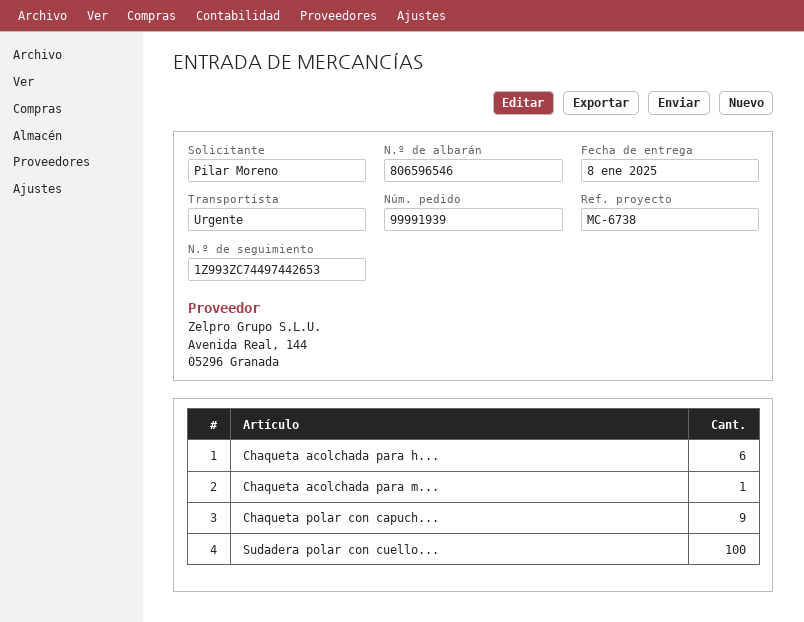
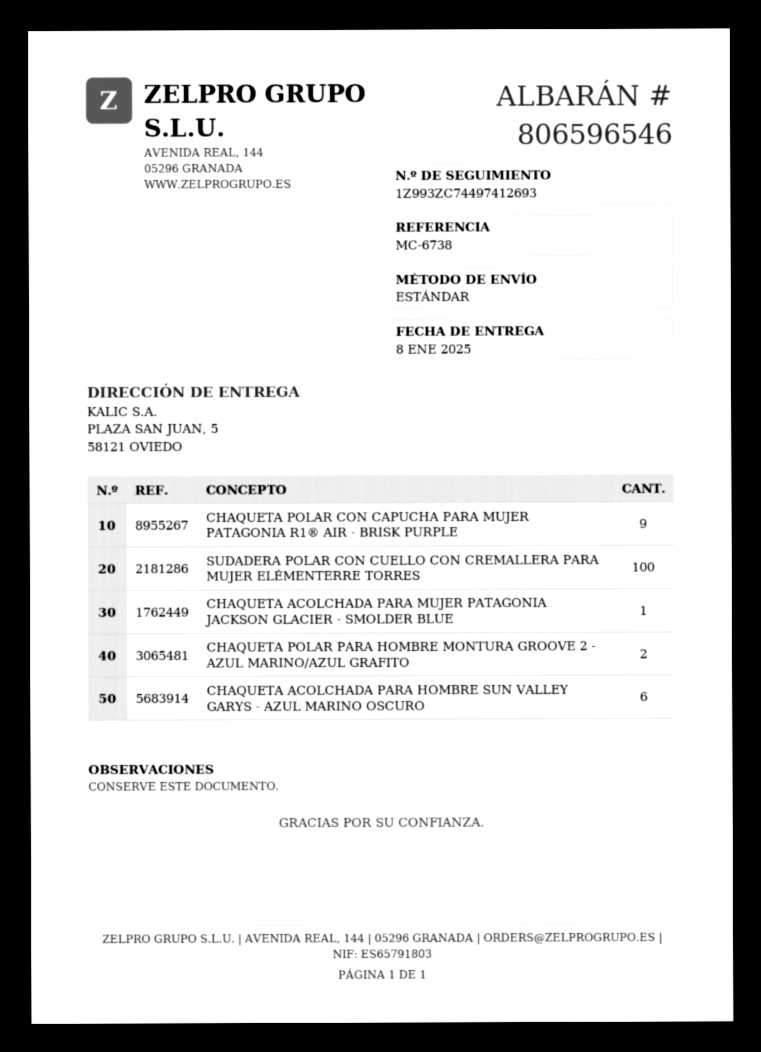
shipping method: express -> standard
tracking number: 1Z993ZC74497442653 -> 1Z993ZC74497412693
CHAQUETA POLAR PARA HOMBRE MONTURA GROOVE 2 - AZUL MARINO/AZUL GRAFITO: none -> 2

